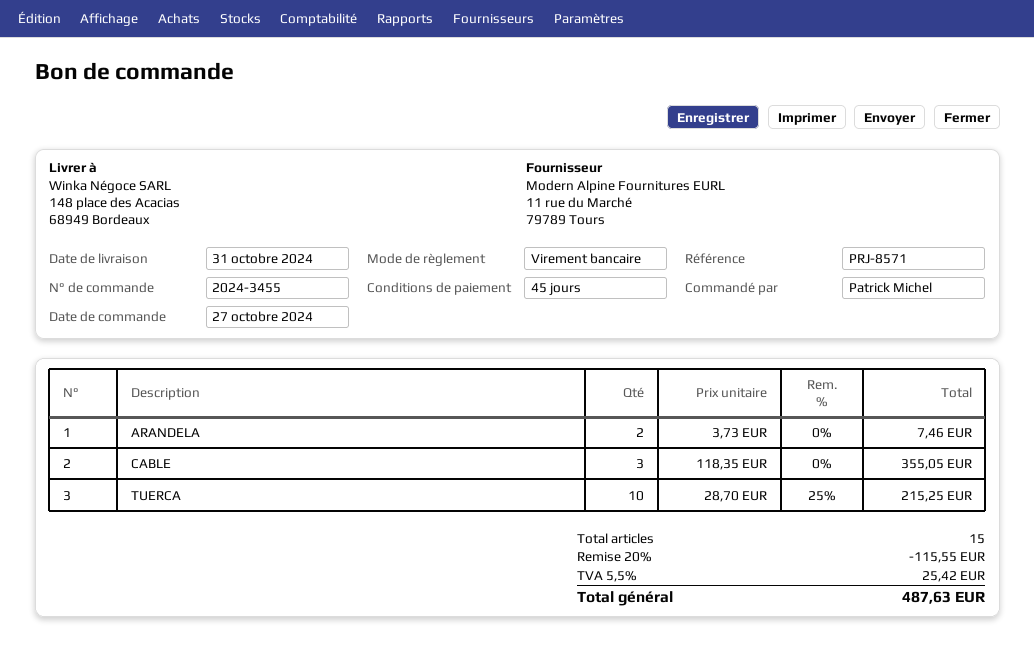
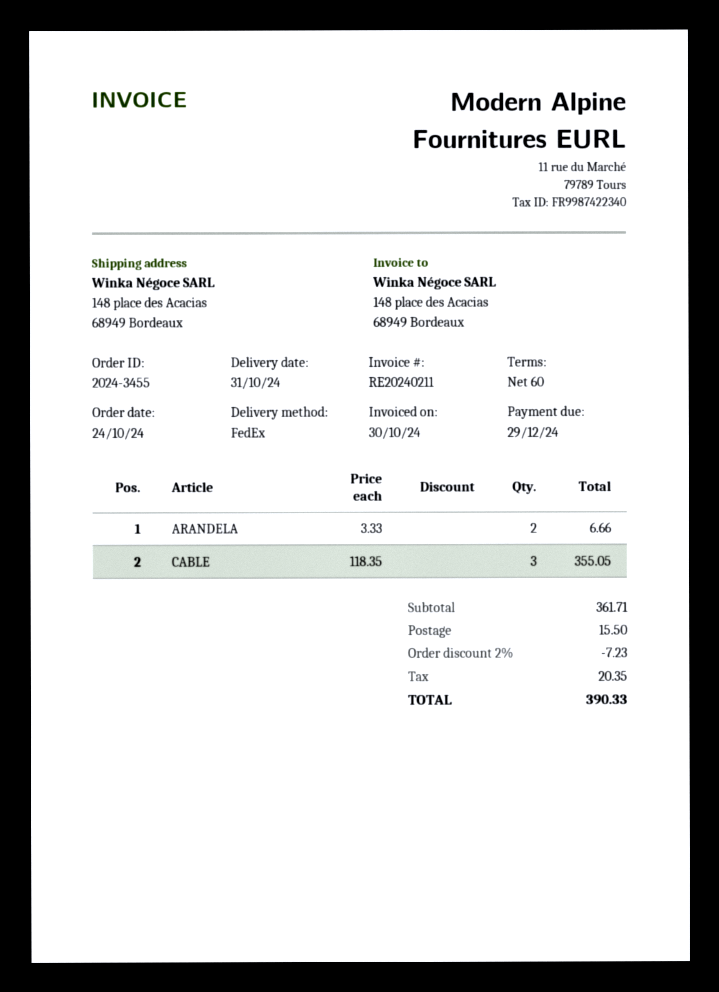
order date: 2024-10-27 -> 2024-10-24
payment terms: 45 days -> 60 days
ARANDELA: 2 x 3.73 = 7.46 -> 2 x 3.33 = 6.66
TUERCA: 10 x 28.70 - 25% = 215.25 -> none
discount: 20% = 115.55 -> 2% = 7.23
shipping: none -> 15.50
tax: 25.42 -> 20.35
total: 487.63 -> 390.33

